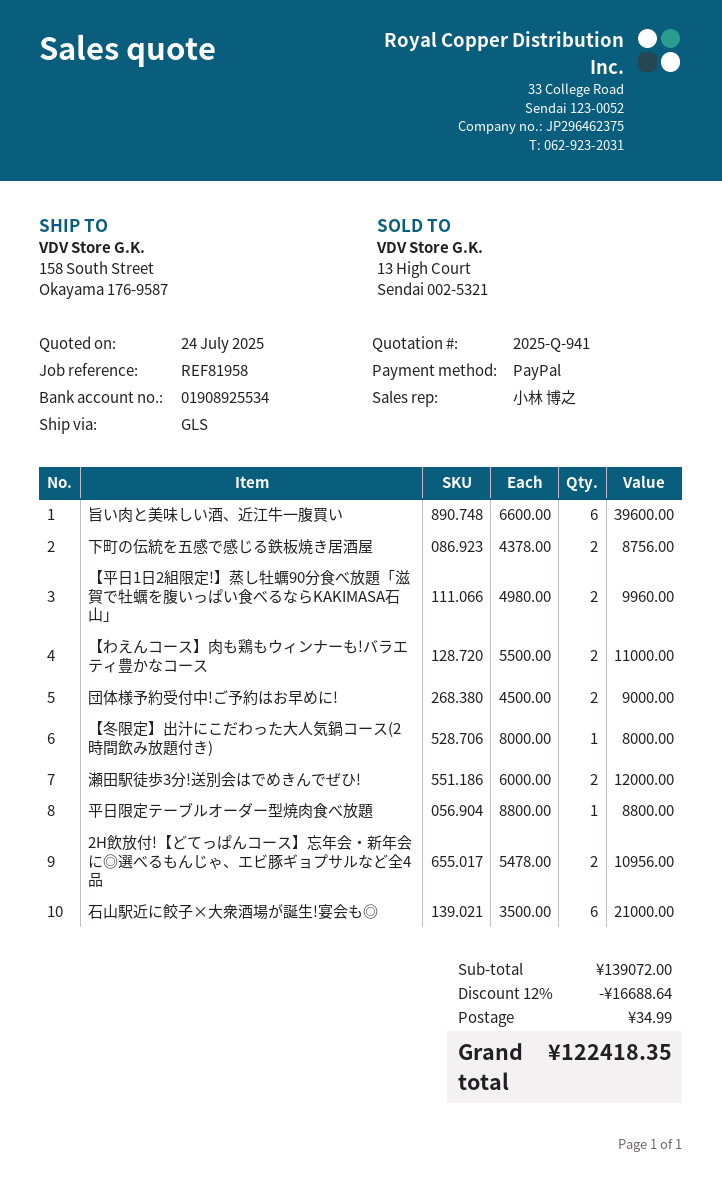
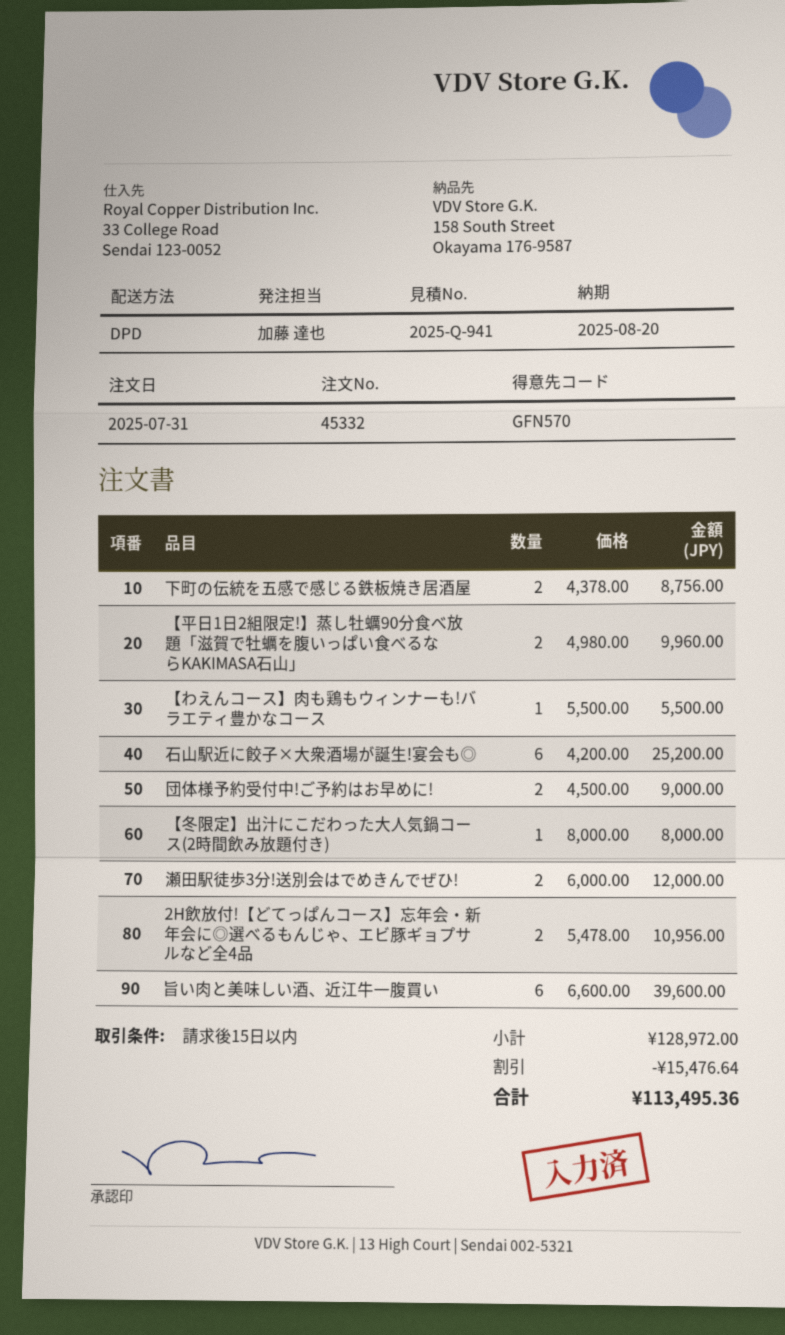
shipping method: GLS -> DPD
【わえんコース】肉も鶏もウィンナーも!バラエティ豊かなコース: 2 x 5500.00 = 11000.00 -> 1 x 5500.00 = 5500.00
平日限定テーブルオーダー型焼肉食べ放題: 1 x 8800.00 = 8800.00 -> none
石山駅近に餃子×大衆酒場が誕生!宴会も◎: 6 x 3500.00 = 21000.00 -> 6 x 4200.00 = 25200.00
subtotal: 139072.00 -> 128972.00
discount: 16688.64 -> 15476.64
shipping: 34.99 -> none
total: 122418.35 -> 113495.36

